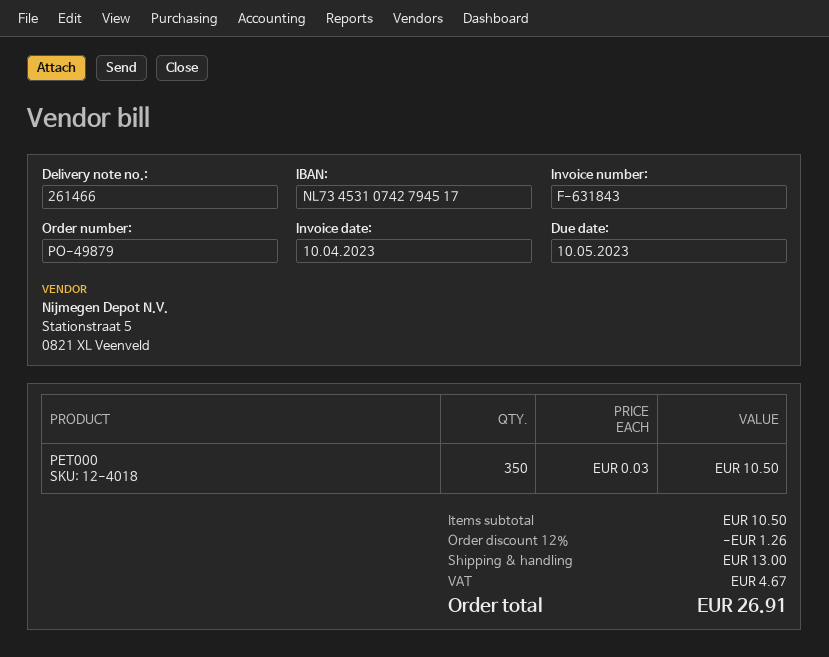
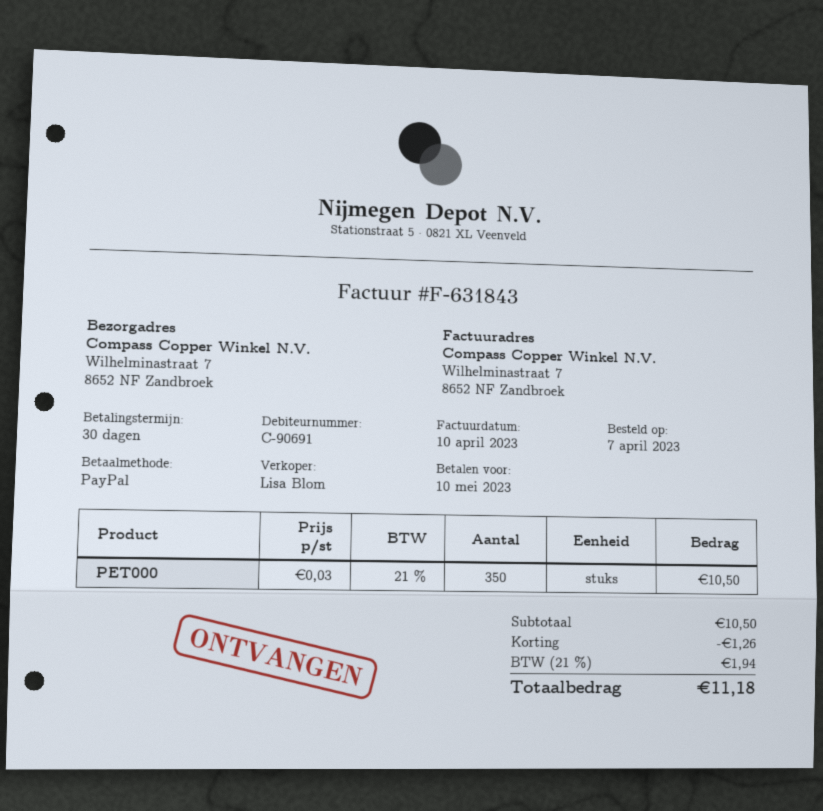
shipping: 13.00 -> none
tax: 4.67 -> 1.94
total: 26.91 -> 11.18

